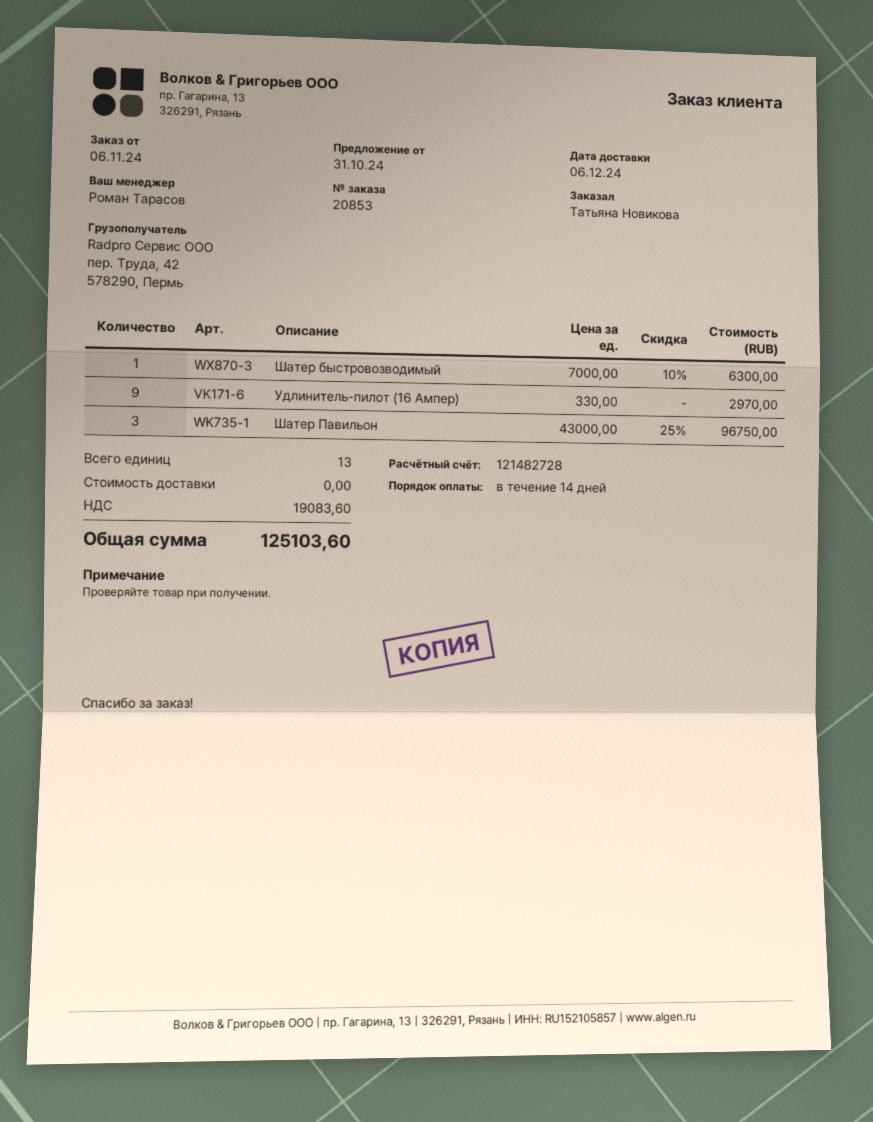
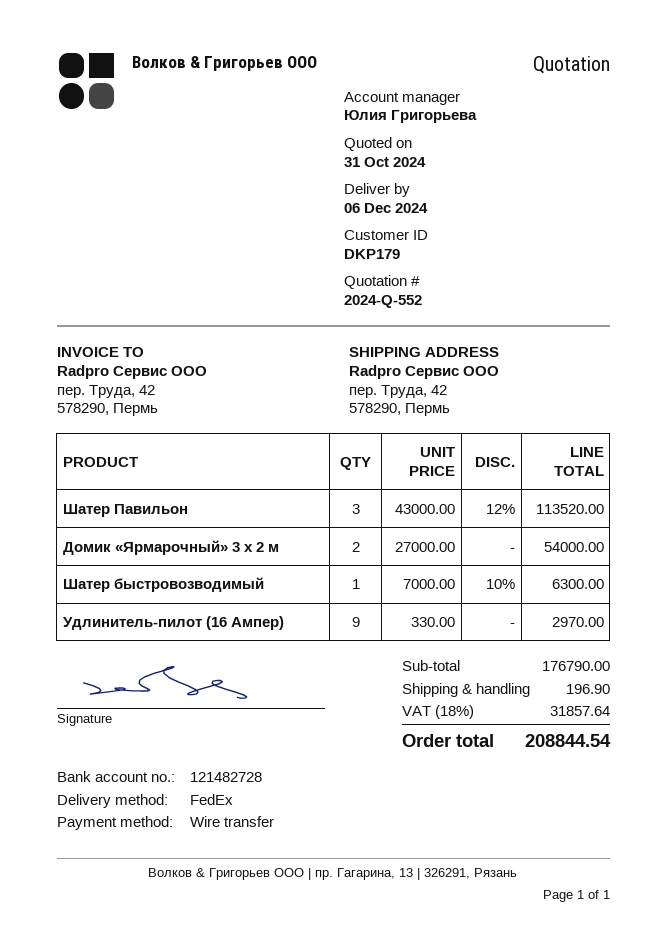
sales rep: Роман Тарасов -> Юлия Григорьева
Шатер Павильон: 3 x 43000.00 - 25% = 96750.00 -> 3 x 43000.00 - 12% = 113520.00
Домик «Ярмарочный» 3 х 2 м: none -> 2 x 27000.00 = 54000.00
shipping: 0.00 -> 196.90
tax: 19083.60 -> 31857.64
total: 125103.60 -> 208844.54

